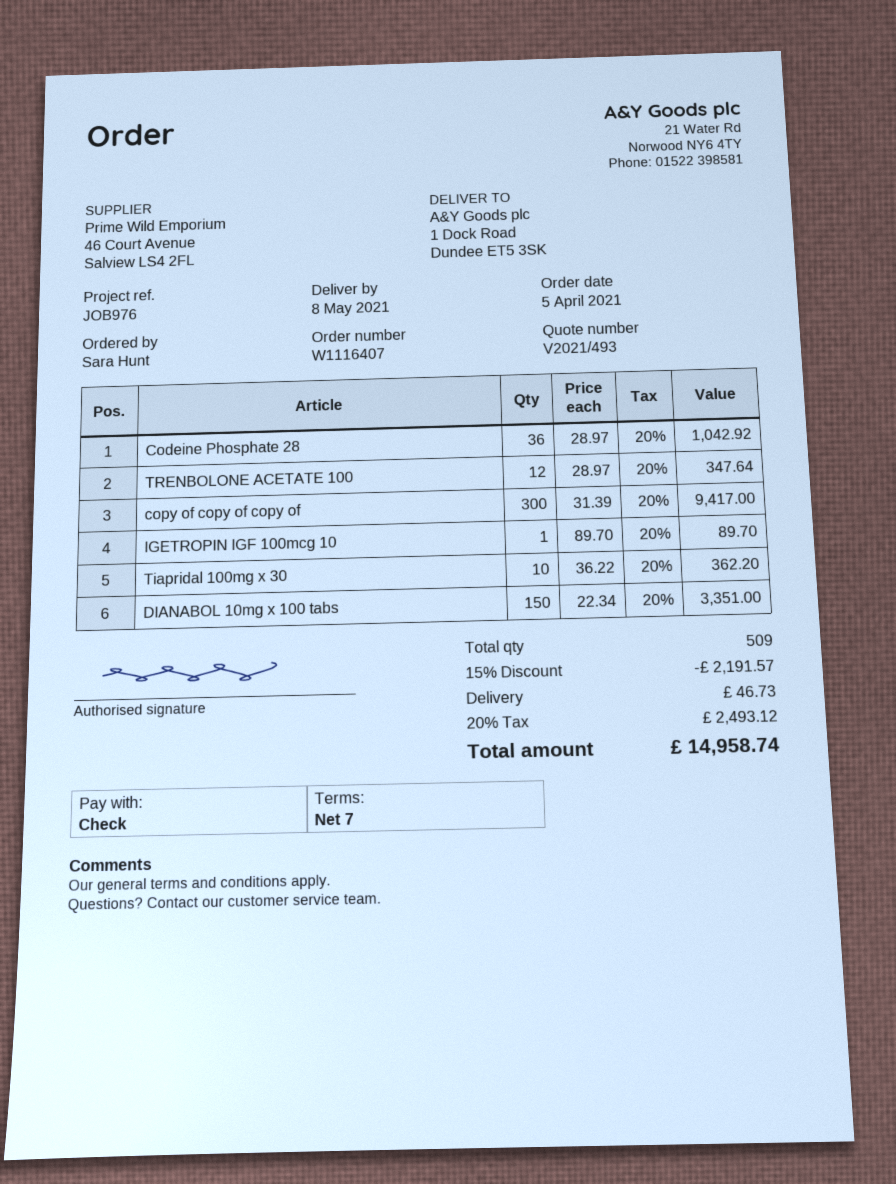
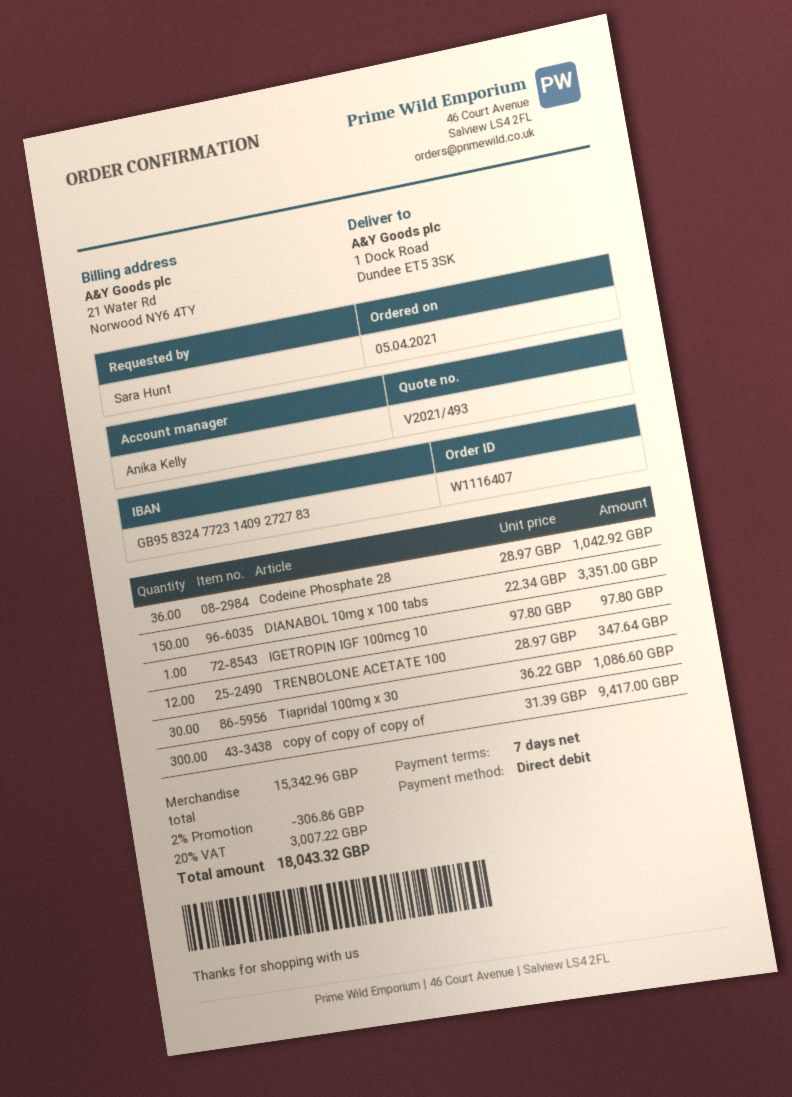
payment method: cheque -> direct debit
IGETROPIN IGF 100mcg 10: 1 x 89.70 = 89.70 -> 1 x 97.80 = 97.80
Tiapridal 100mg x 30: 10 x 36.22 = 362.20 -> 30 x 36.22 = 1086.60
discount: 15% = 2191.57 -> 2% = 306.86
shipping: 46.73 -> none
tax: 20% = 2493.12 -> 20% = 3007.22
total: 14958.74 -> 18043.32

